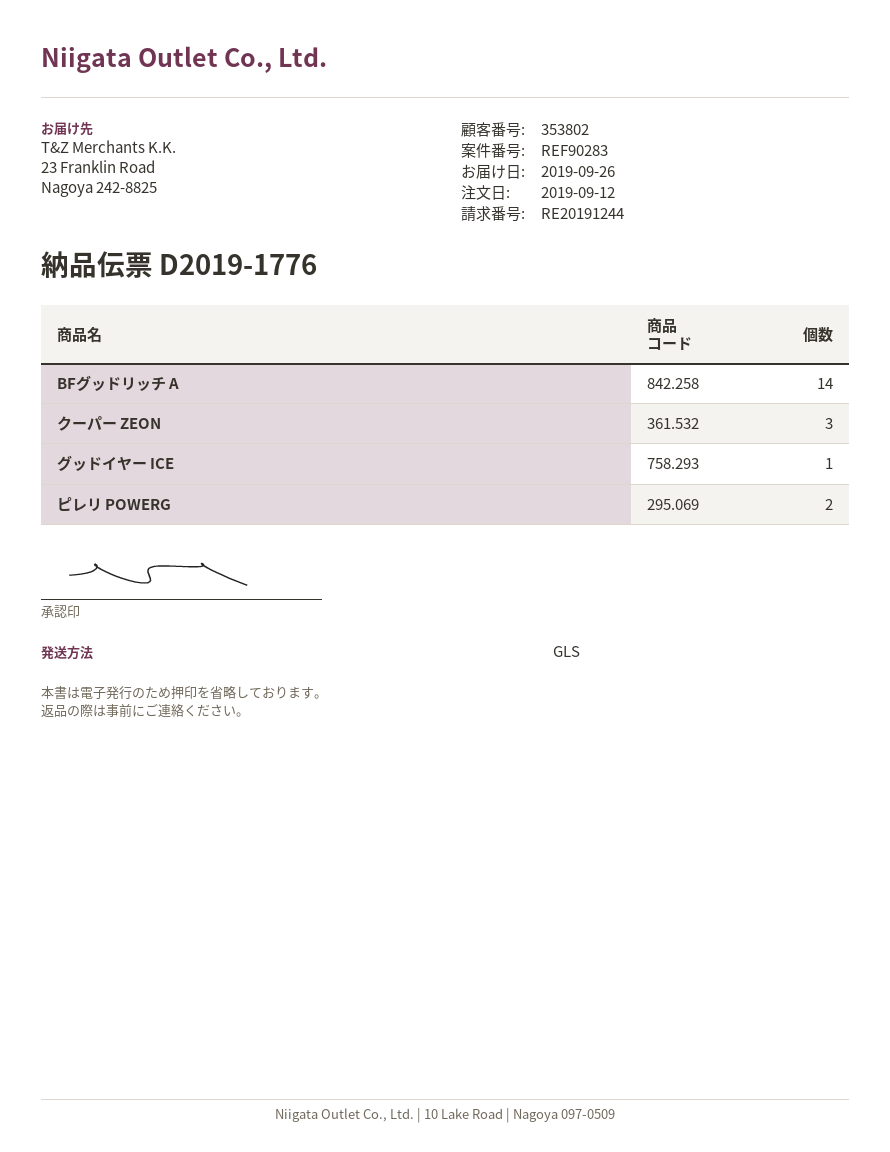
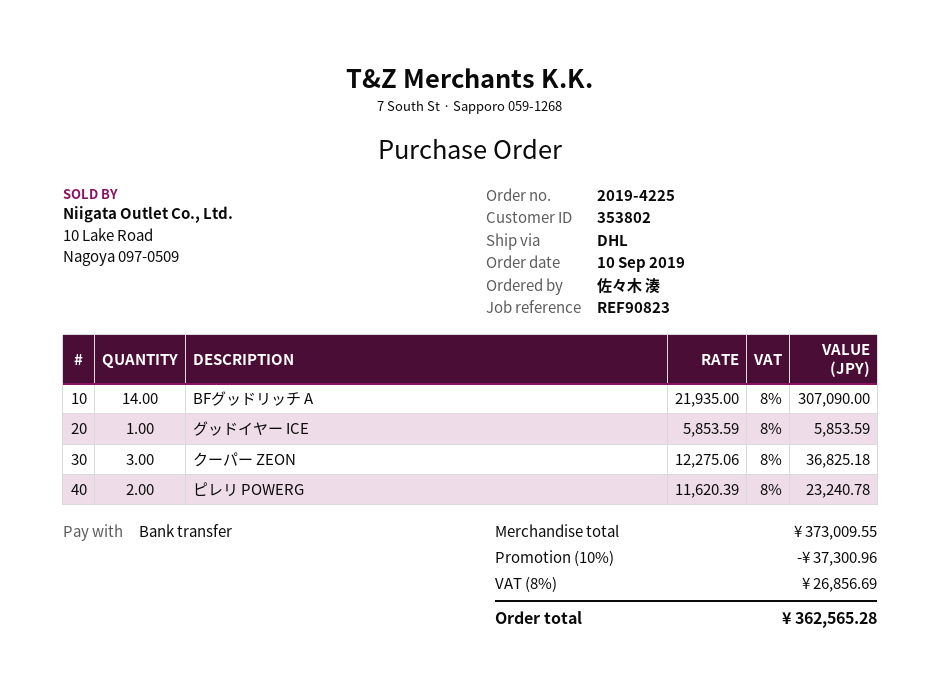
order date: 2019-09-12 -> 2019-09-10
reference: REF90283 -> REF90823
shipping method: GLS -> DHL

